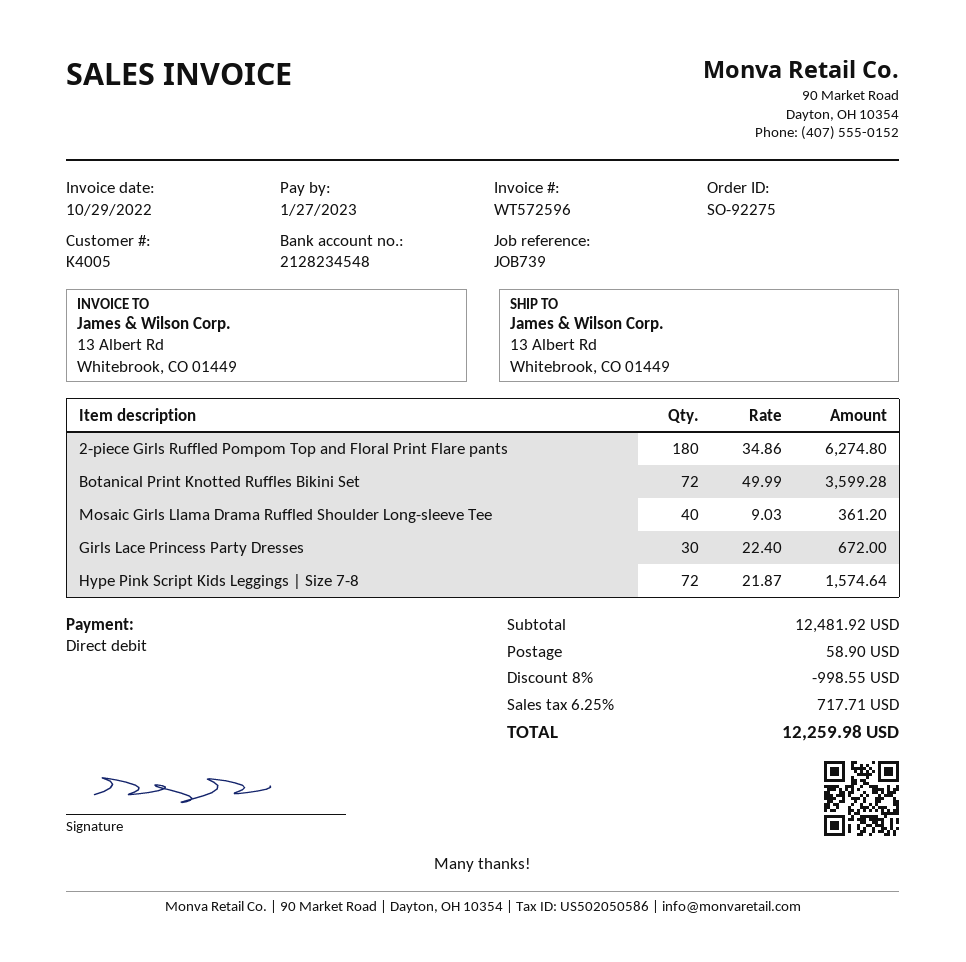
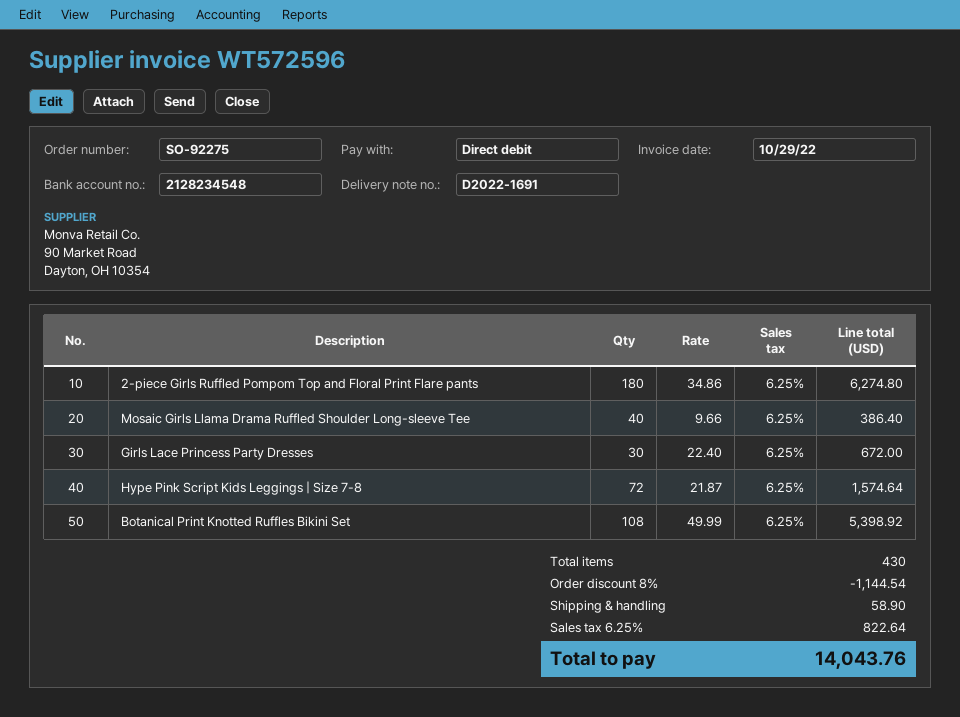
Botanical Print Knotted Ruffles Bikini Set: 72 x 49.99 = 3599.28 -> 108 x 49.99 = 5398.92
Mosaic Girls Llama Drama Ruffled Shoulder Long-sleeve Tee: 40 x 9.03 = 361.20 -> 40 x 9.66 = 386.40
discount: 8% = 998.55 -> 8% = 1144.54
tax: 6.25% = 717.71 -> 6.25% = 822.64
total: 12259.98 -> 14043.76

